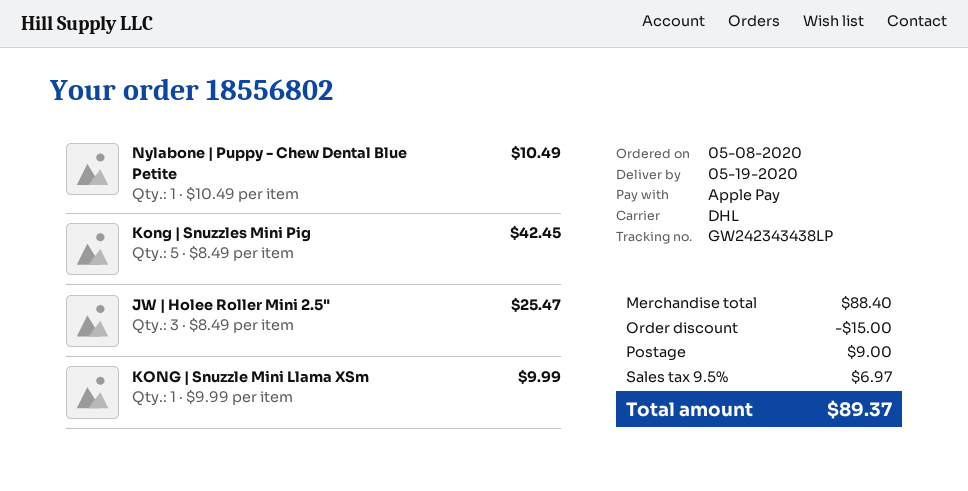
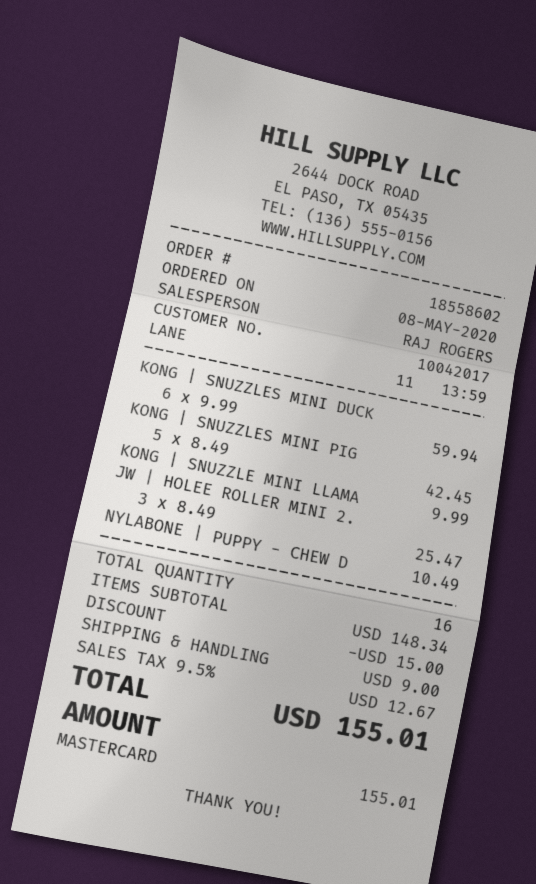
order number: 18556802 -> 18558602
payment method: Apple Pay -> Mastercard
KONG | SNUZZLES MINI DUCK: none -> 6 x 9.99 = 59.94
subtotal: 88.40 -> 148.34
tax: 9.5% = 6.97 -> 9.5% = 12.67
total: 89.37 -> 155.01

